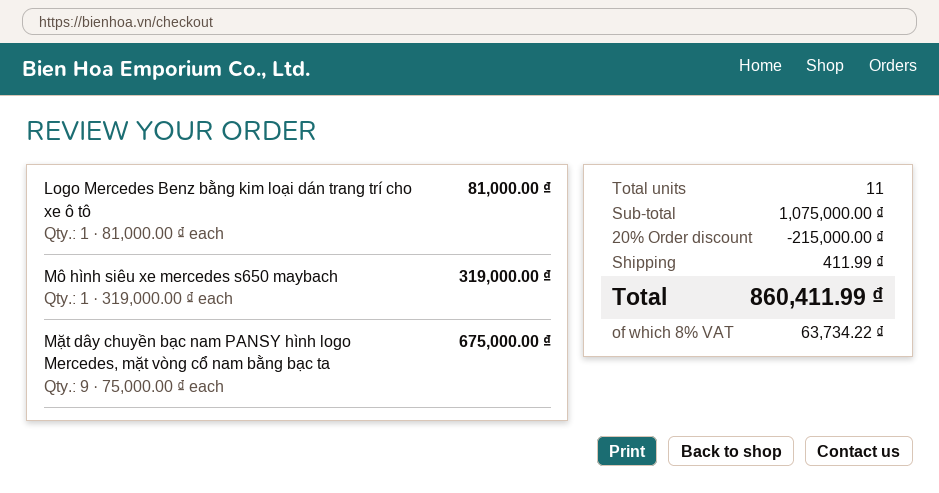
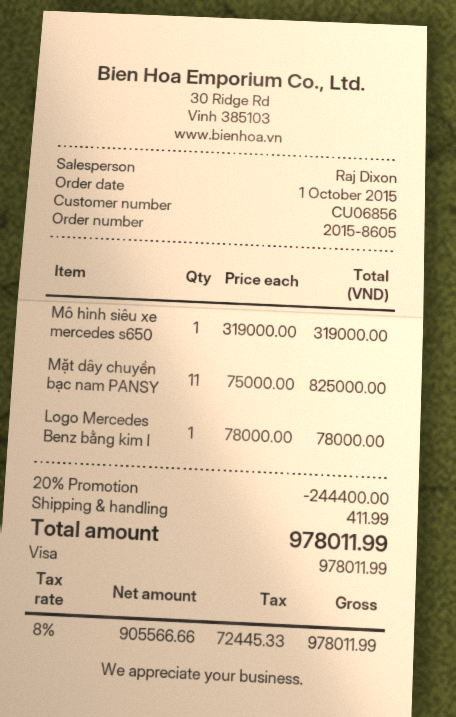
Logo Mercedes Benz bằng kim loại dán trang trí cho xe ô tô: 1 x 81000.00 = 81000.00 -> 1 x 78000.00 = 78000.00
Mặt dây chuyền bạc nam PANSY hình logo Mercedes, mặt vòng cổ nam bằng bạc ta: 9 x 75000.00 = 675000.00 -> 11 x 75000.00 = 825000.00
discount: 20% = 215000.00 -> 20% = 244400.00
tax: 8% = 63734.22 -> 8% = 72445.33
total: 860411.99 -> 978011.99

